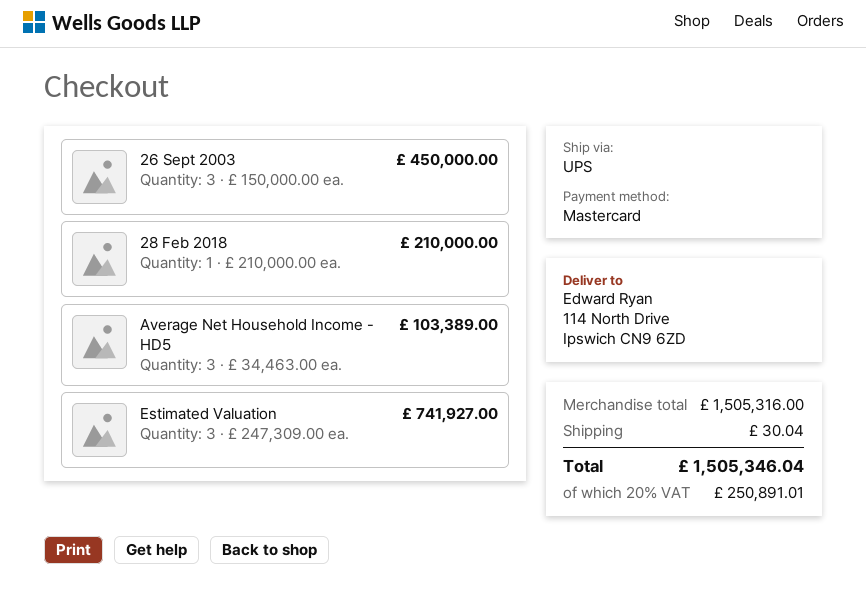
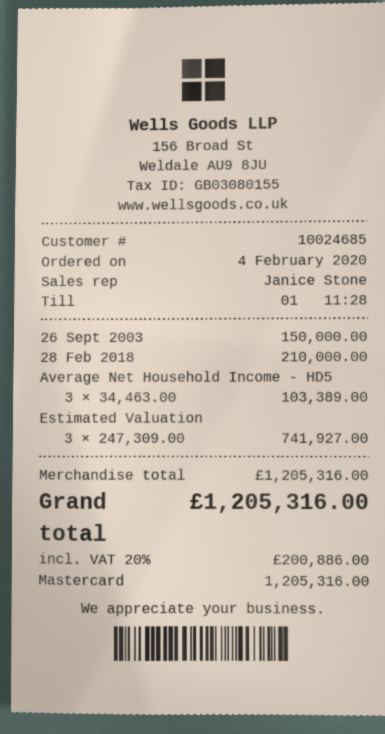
26 Sept 2003: 3 x 150000.00 = 450000.00 -> 1 x 150000.00 = 150000.00
subtotal: 1505316.00 -> 1205316.00
shipping: 30.04 -> none
tax: 20% = 250891.01 -> 20% = 200886.00
total: 1505346.04 -> 1205316.00

